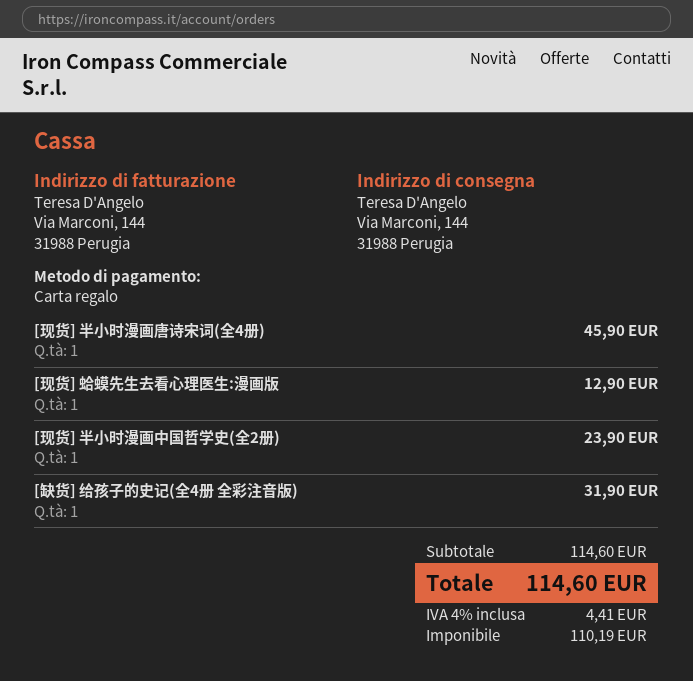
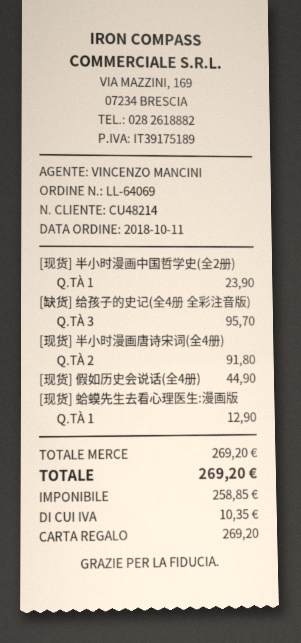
[现货] 半小时漫画唐诗宋词(全4册): 1 for 45.90 -> 2 for 91.80
[缺货] 给孩子的史记(全4册 全彩注音版): 1 for 31.90 -> 3 for 95.70
[现货] 假如历史会说话(全4册): none -> 1 for 44.90
subtotal: 114.60 -> 269.20
net: 110.19 -> 258.85
tax: 4.41 -> 10.35
total: 114.60 -> 269.20

